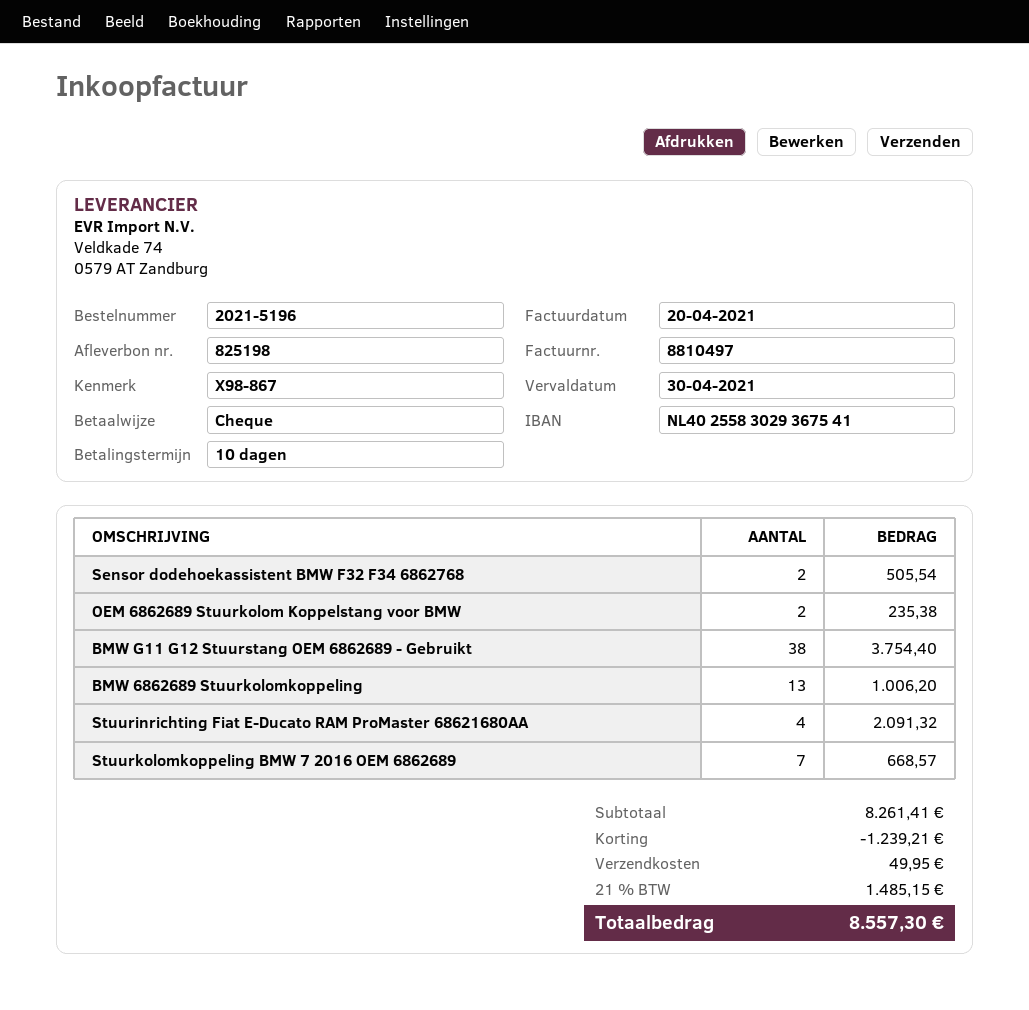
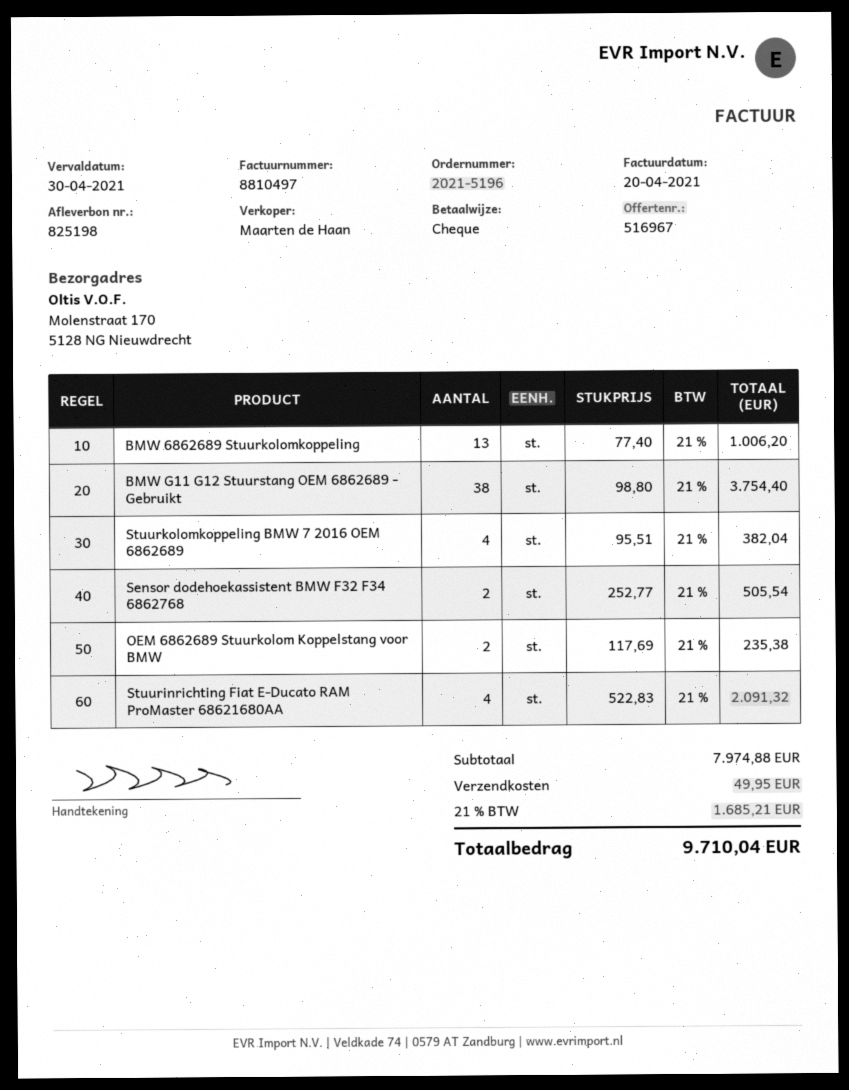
Stuurkolomkoppeling BMW 7 2016 OEM 6862689: 7 for 668.57 -> 4 for 382.04
subtotal: 8261.41 -> 7974.88
discount: 1239.21 -> none
tax: 21% = 1485.15 -> 21% = 1685.21
total: 8557.30 -> 9710.04

